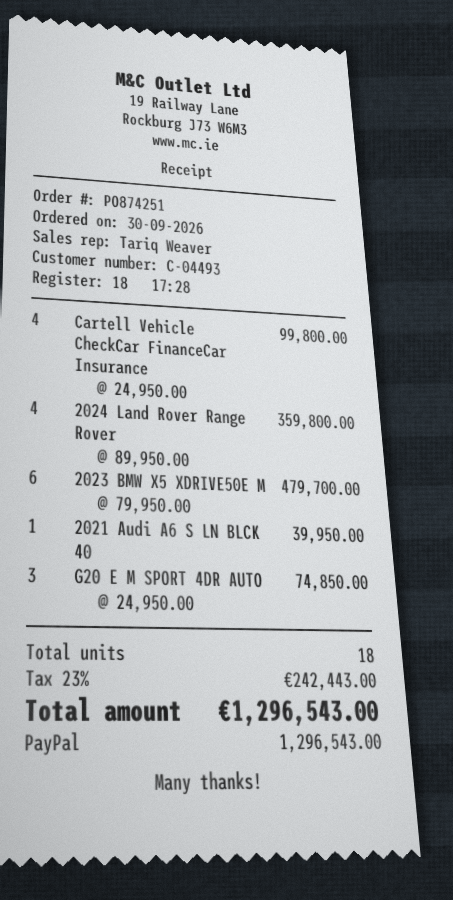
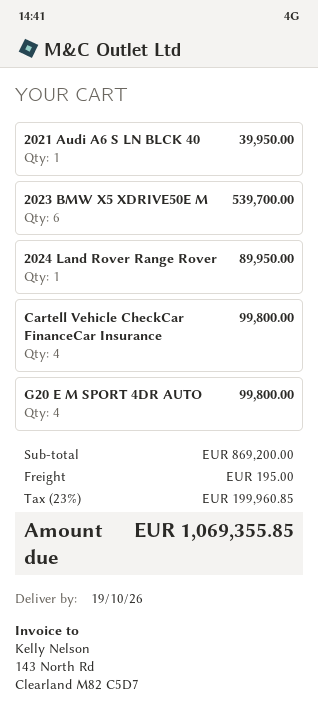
2024 Land Rover Range Rover: 4 for 359800.00 -> 1 for 89950.00
2023 BMW X5 XDRIVE50E M: 6 for 479700.00 -> 6 for 539700.00
G20 E M SPORT 4DR AUTO: 3 for 74850.00 -> 4 for 99800.00
shipping: none -> 195.00
tax: 23% = 242443.00 -> 23% = 199960.85
total: 1296543.00 -> 1069355.85

